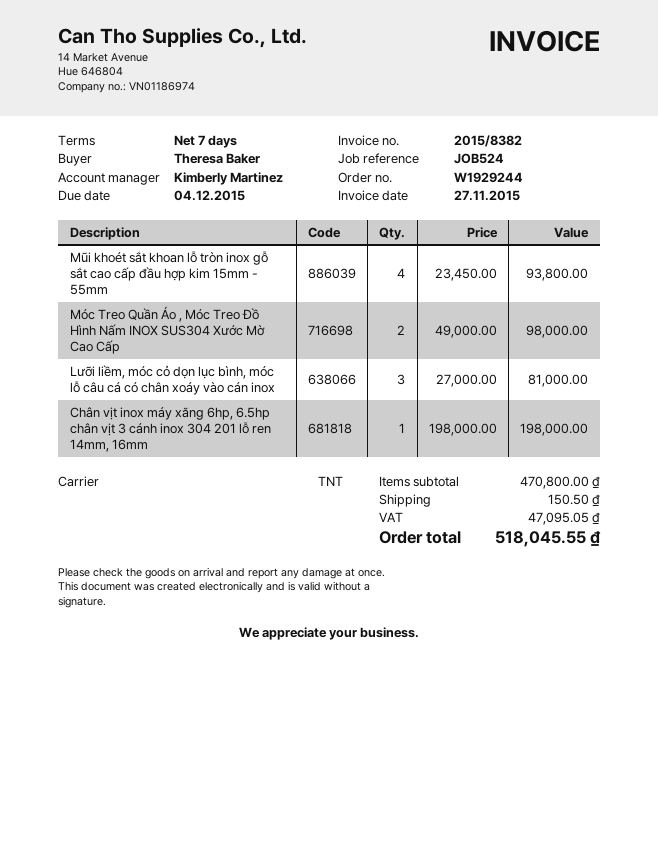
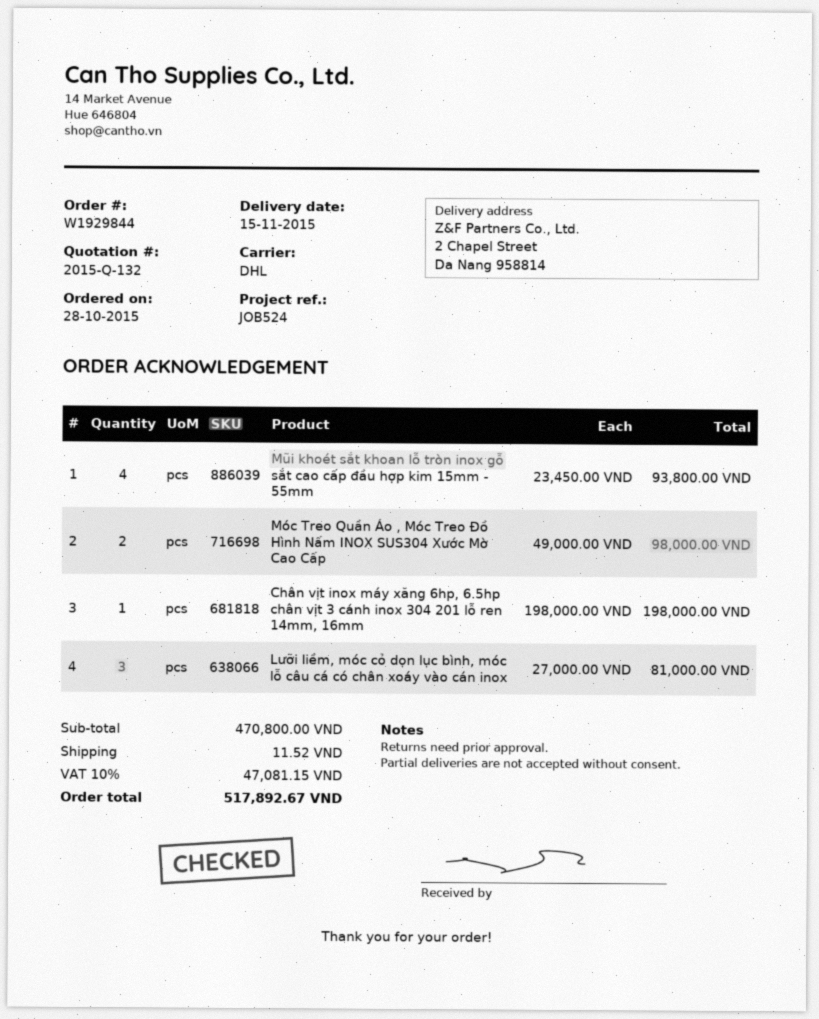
order number: W1929244 -> W1929844
shipping method: TNT -> DHL
shipping: 150.50 -> 11.52
tax: 47095.05 -> 47081.15
total: 518045.55 -> 517892.67

